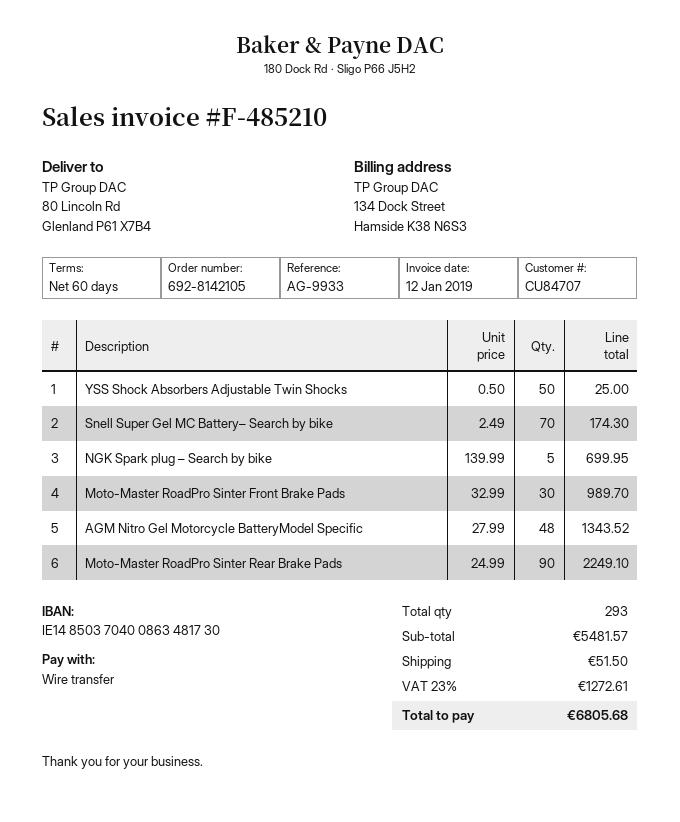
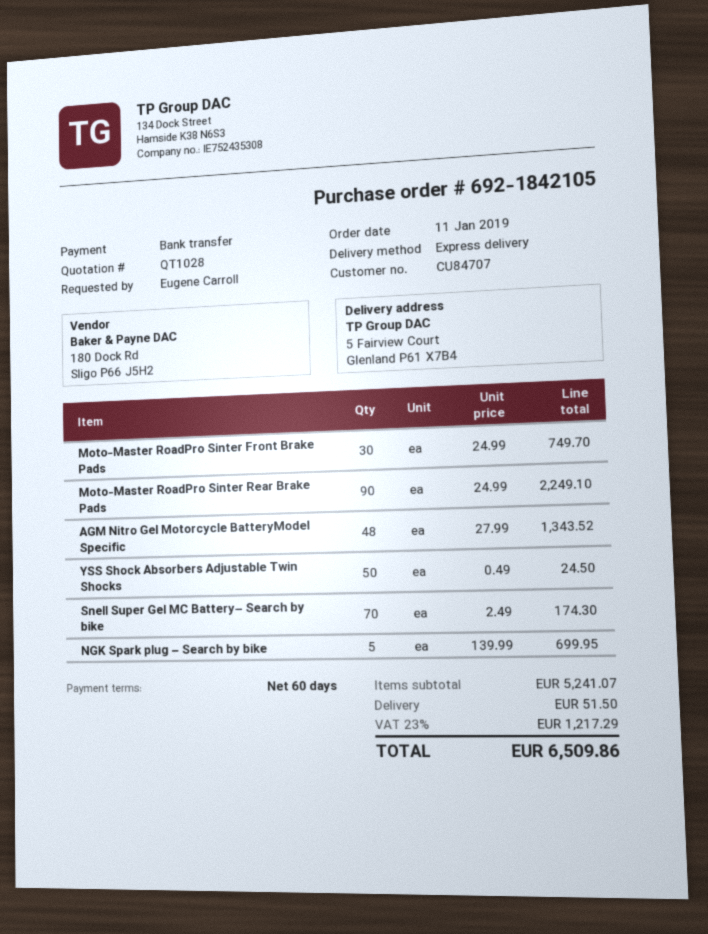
order number: 692-8142105 -> 692-1842105
ship to: 80 Lincoln Rd, Glenland P61 X7B4 -> 5 Fairview Court, Glenland P61 X7B4
YSS Shock Absorbers Adjustable Twin Shocks: 50 x 0.50 = 25.00 -> 50 x 0.49 = 24.50
Moto-Master RoadPro Sinter Front Brake Pads: 30 x 32.99 = 989.70 -> 30 x 24.99 = 749.70
subtotal: 5481.57 -> 5241.07
tax: 23% = 1272.61 -> 23% = 1217.29
total: 6805.68 -> 6509.86

